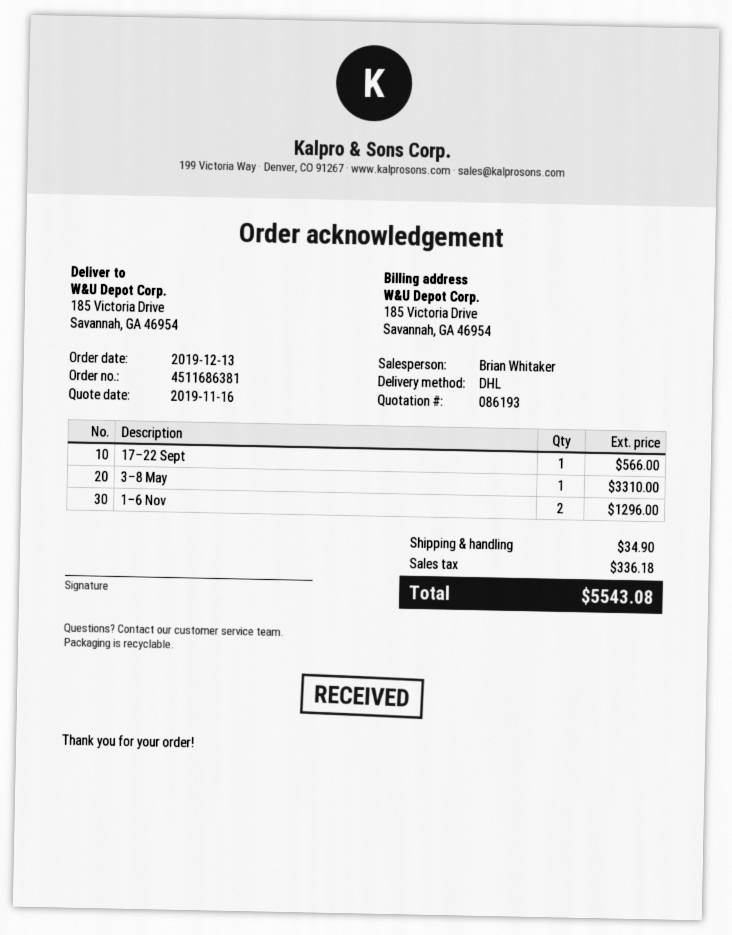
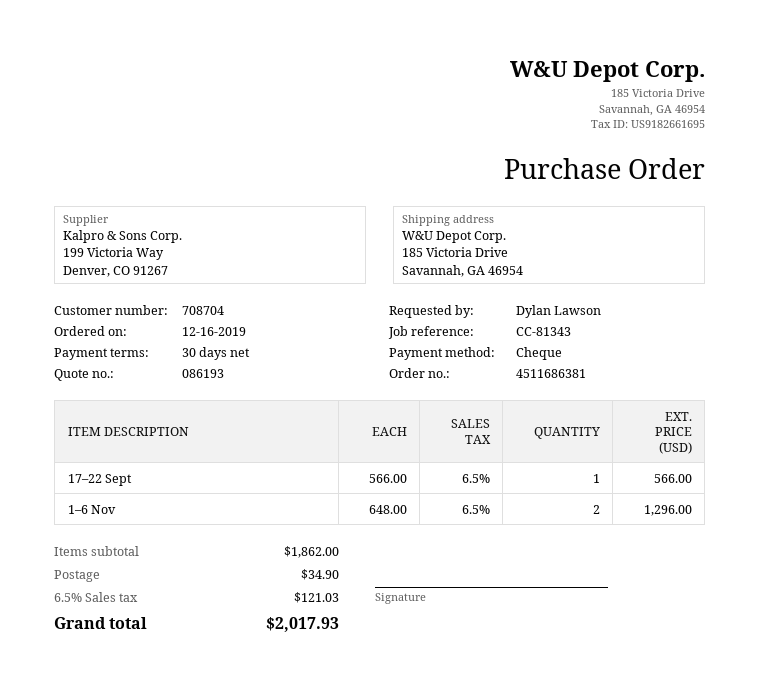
order date: 2019-12-13 -> 2019-12-16
3–8 May: 1 for 3310.00 -> none
tax: 336.18 -> 121.03
total: 5543.08 -> 2017.93

